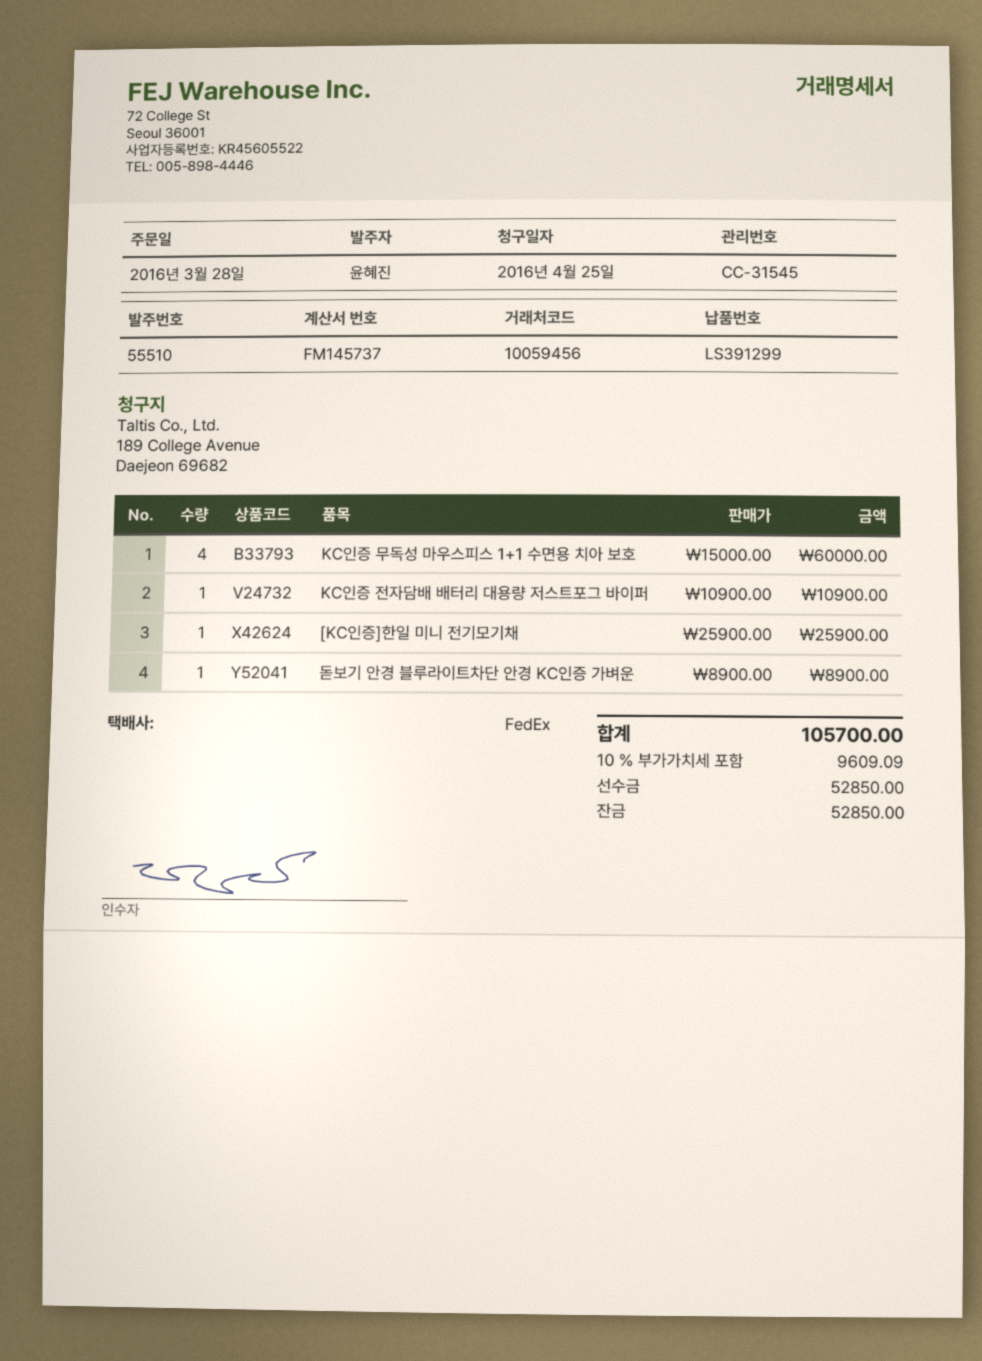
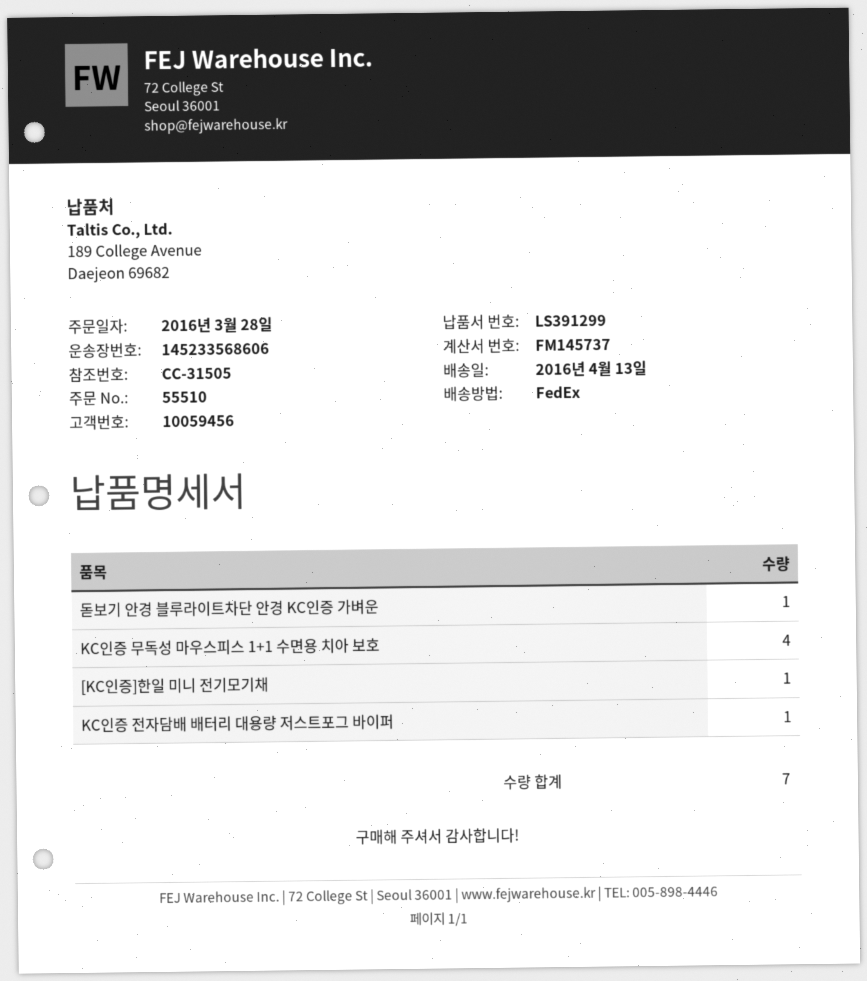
reference: CC-31545 -> CC-31505

